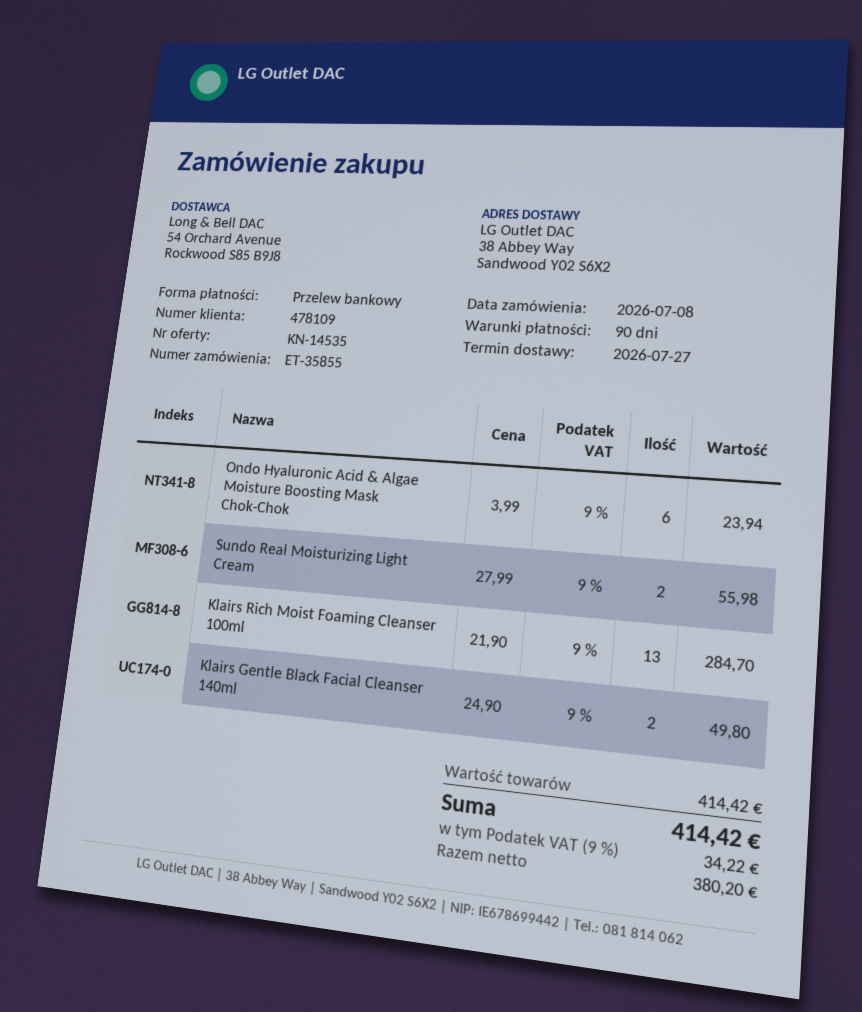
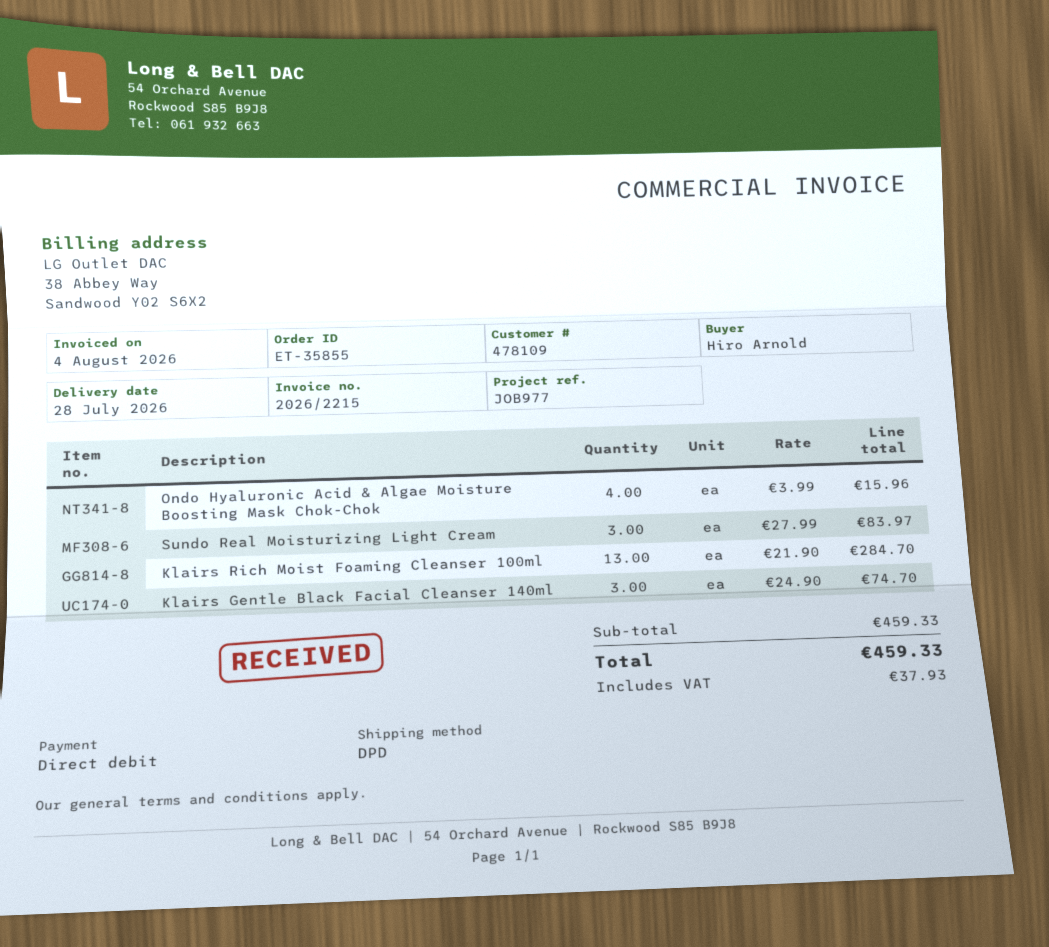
delivery date: 2026-07-27 -> 2026-07-28
payment method: bank transfer -> direct debit
Ondo Hyaluronic Acid & Algae Moisture Boosting Mask Chok-Chok: 6 x 3.99 = 23.94 -> 4 x 3.99 = 15.96
Sundo Real Moisturizing Light Cream: 2 x 27.99 = 55.98 -> 3 x 27.99 = 83.97
Klairs Gentle Black Facial Cleanser 140ml: 2 x 24.90 = 49.80 -> 3 x 24.90 = 74.70
subtotal: 414.42 -> 459.33
tax: 34.22 -> 37.93
total: 414.42 -> 459.33

